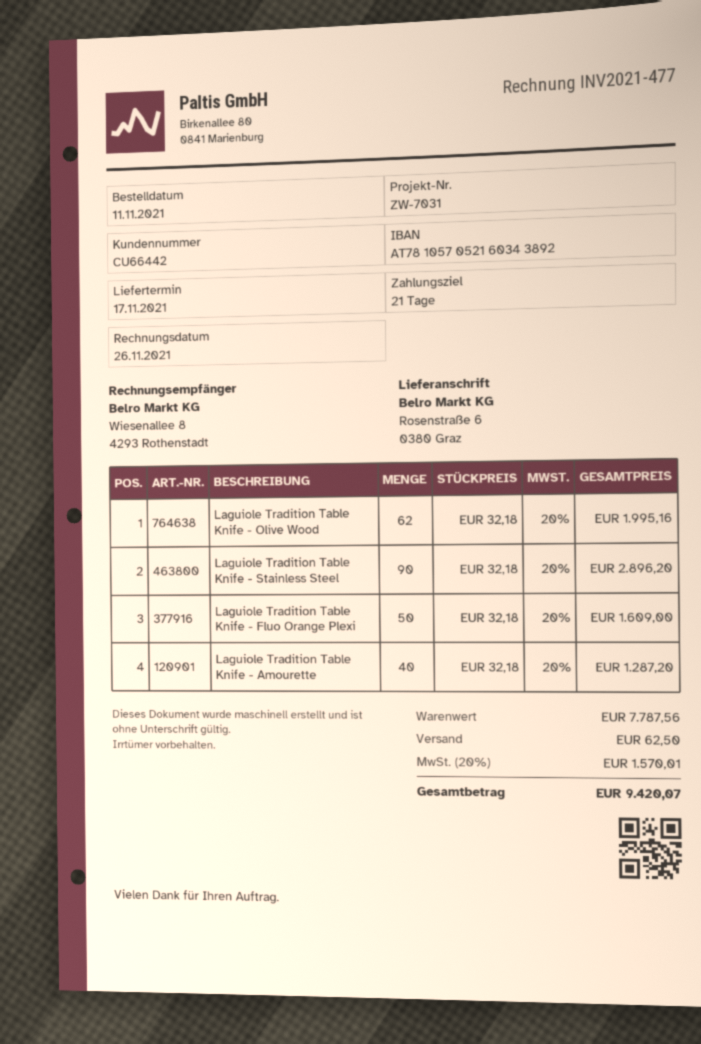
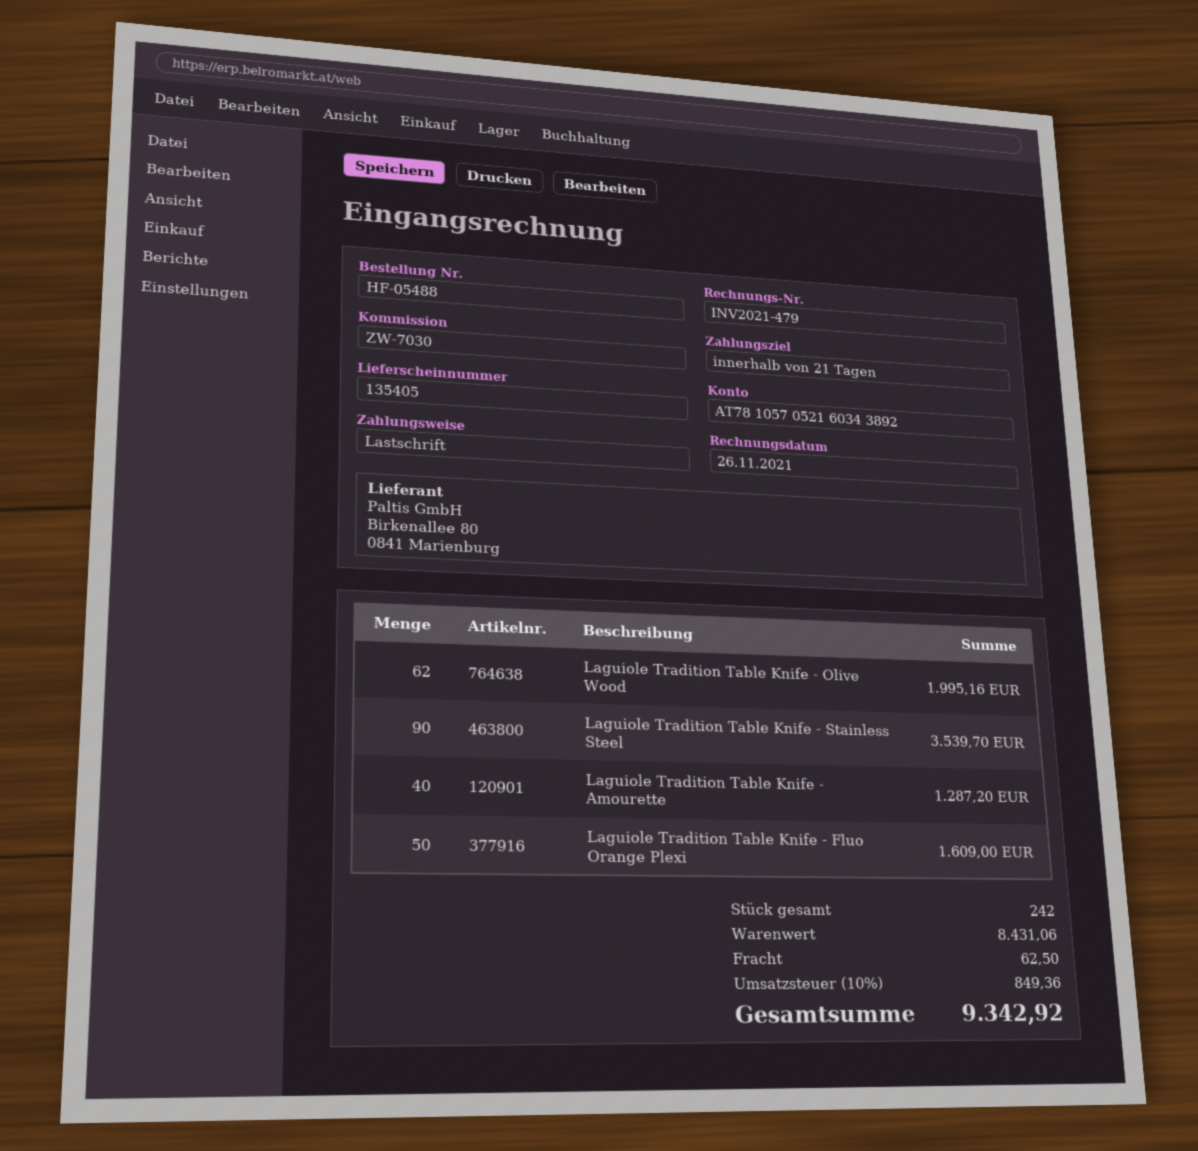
invoice number: INV2021-477 -> INV2021-479
reference: ZW-7031 -> ZW-7030
Laguiole Tradition Table Knife - Stainless Steel: 90 for 2896.20 -> 90 for 3539.70
subtotal: 7787.56 -> 8431.06
tax: 20% = 1570.01 -> 10% = 849.36
total: 9420.07 -> 9342.92

